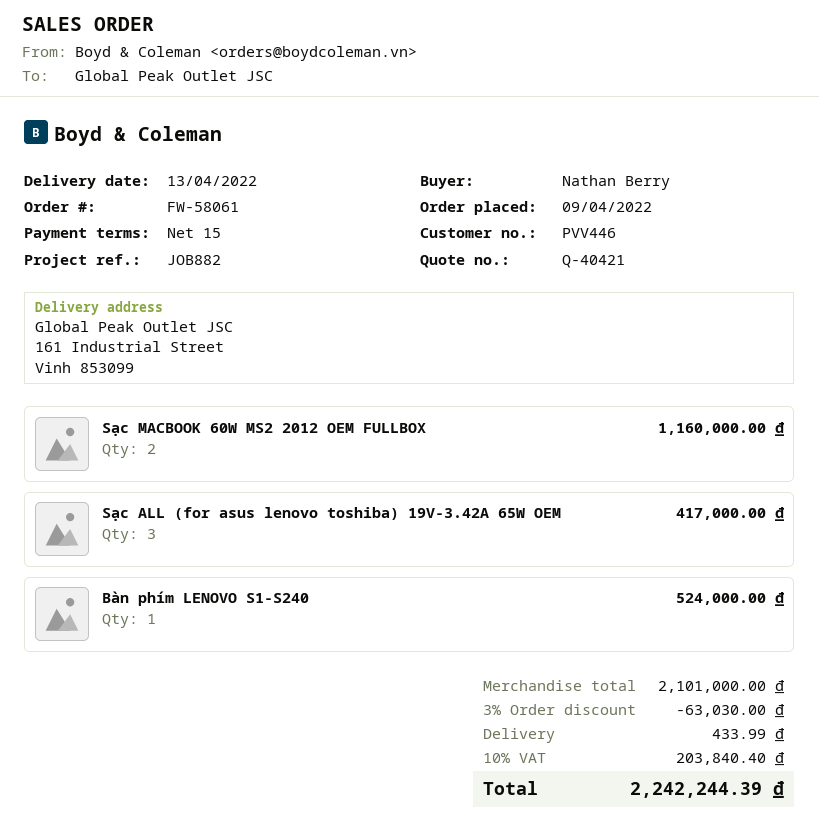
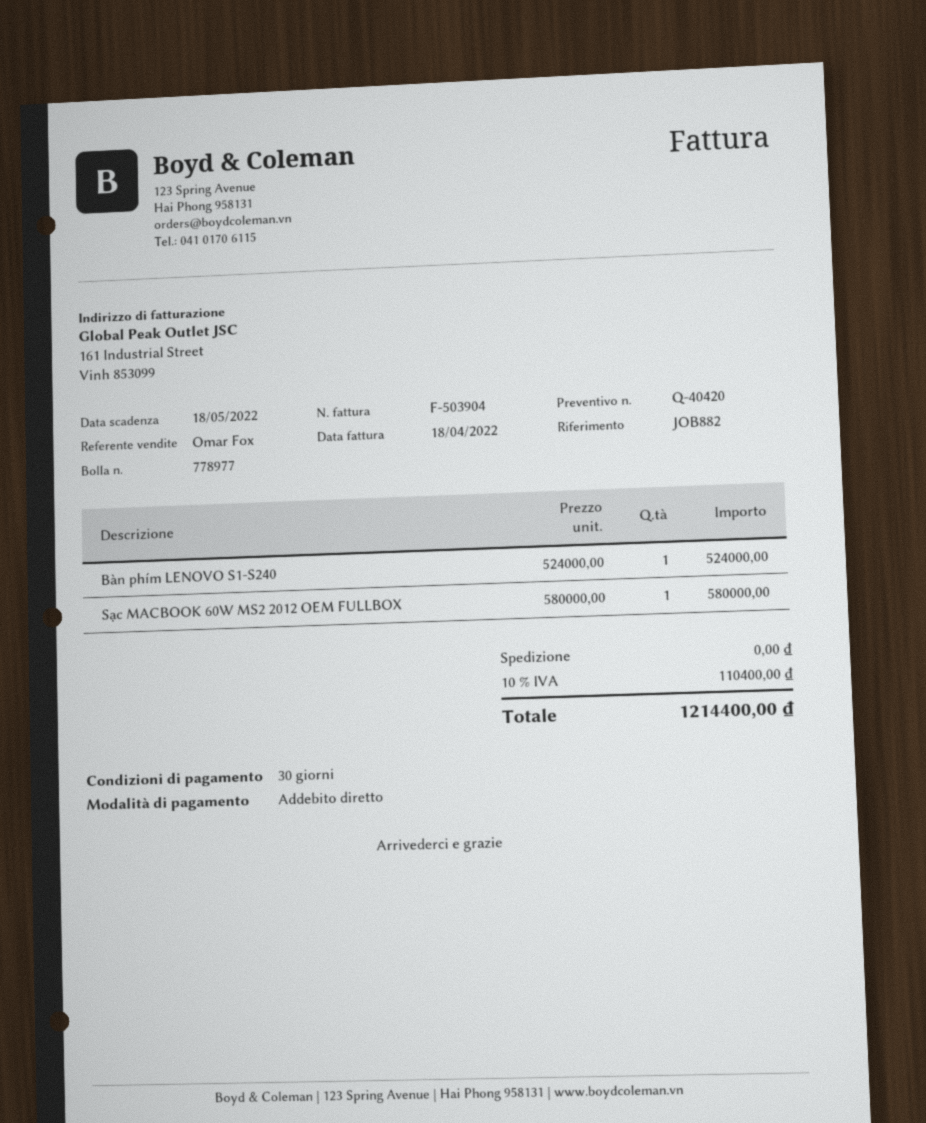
quote number: Q-40421 -> Q-40420
payment terms: 15 days -> 30 days
Sạc MACBOOK 60W MS2 2012 OEM FULLBOX: 2 for 1160000.00 -> 1 for 580000.00
Sạc ALL (for asus lenovo toshiba) 19V-3.42A 65W OEM: 3 for 417000.00 -> none
discount: 3% = 63030.00 -> none
shipping: 433.99 -> 0.00
tax: 10% = 203840.40 -> 10% = 110400.00
total: 2242244.39 -> 1214400.00

